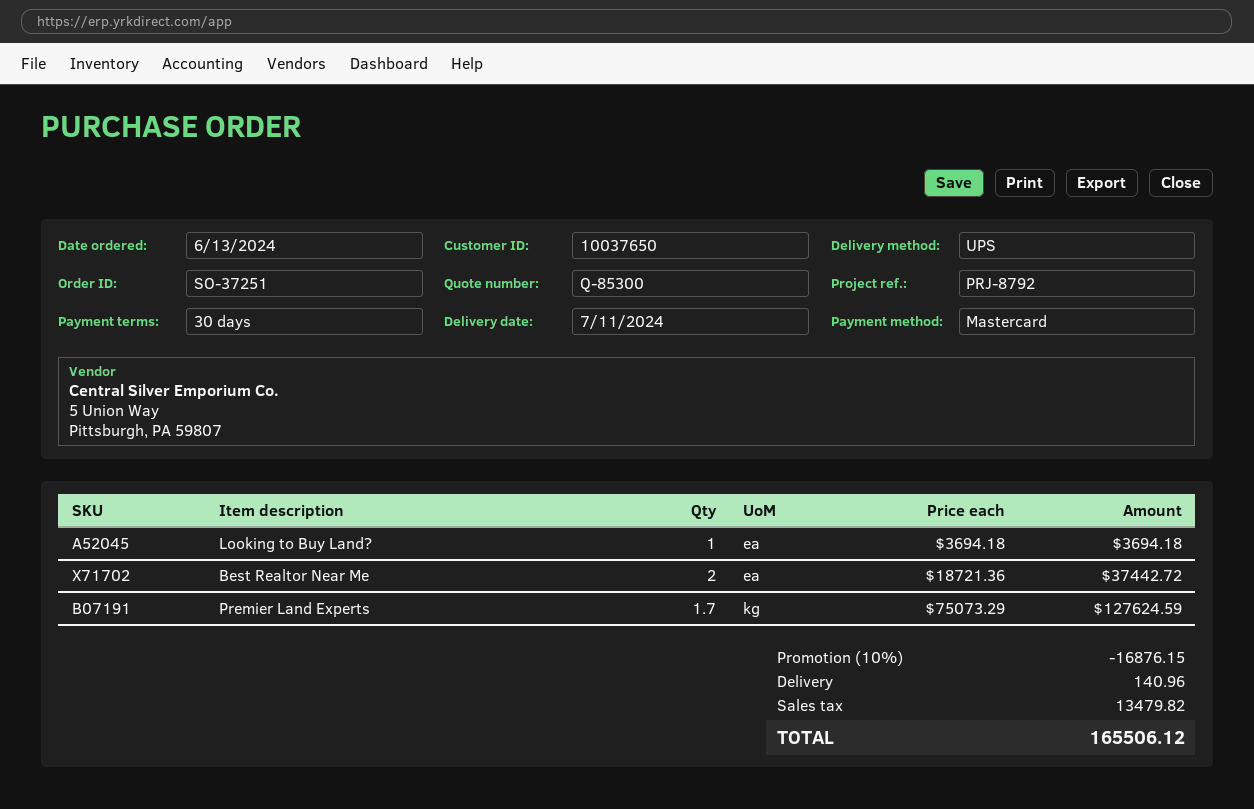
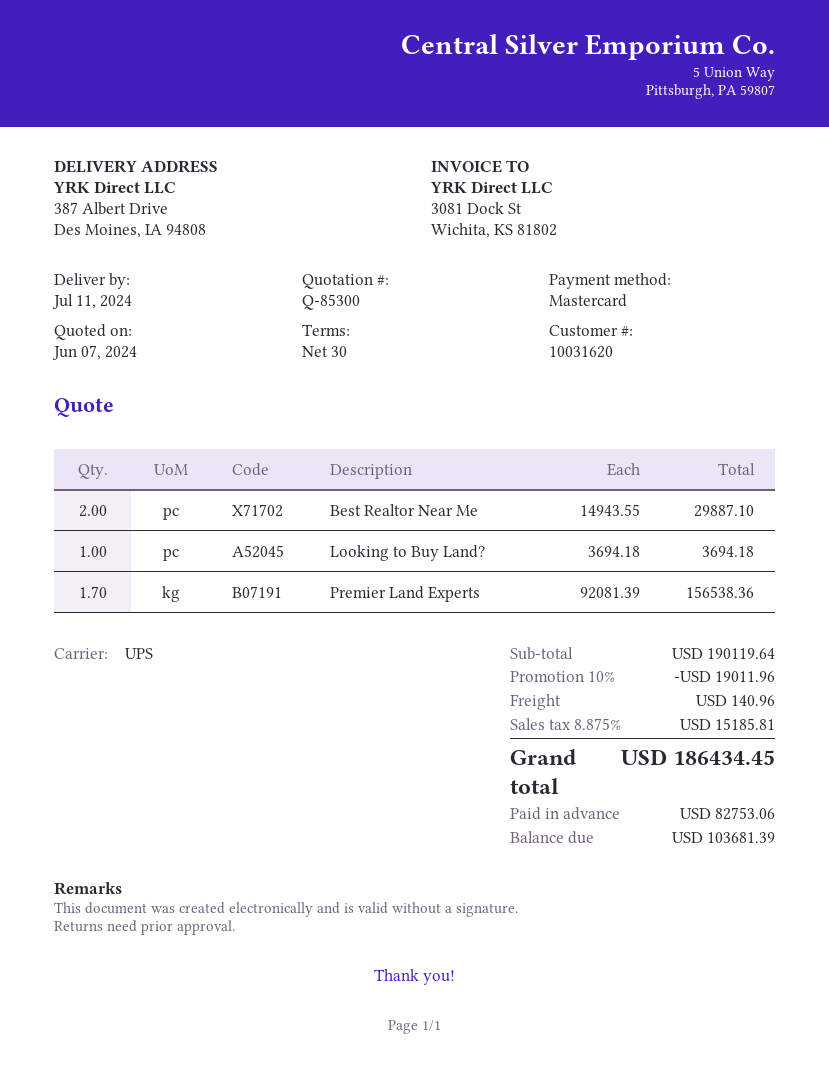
customer number: 10037650 -> 10031620
Best Realtor Near Me: 2 x 18721.36 = 37442.72 -> 2 x 14943.55 = 29887.10
Premier Land Experts: 1.7 x 75073.29 = 127624.59 -> 1.7 x 92081.39 = 156538.36
discount: 10% = 16876.15 -> 10% = 19011.96
tax: 13479.82 -> 15185.81
total: 165506.12 -> 186434.45

